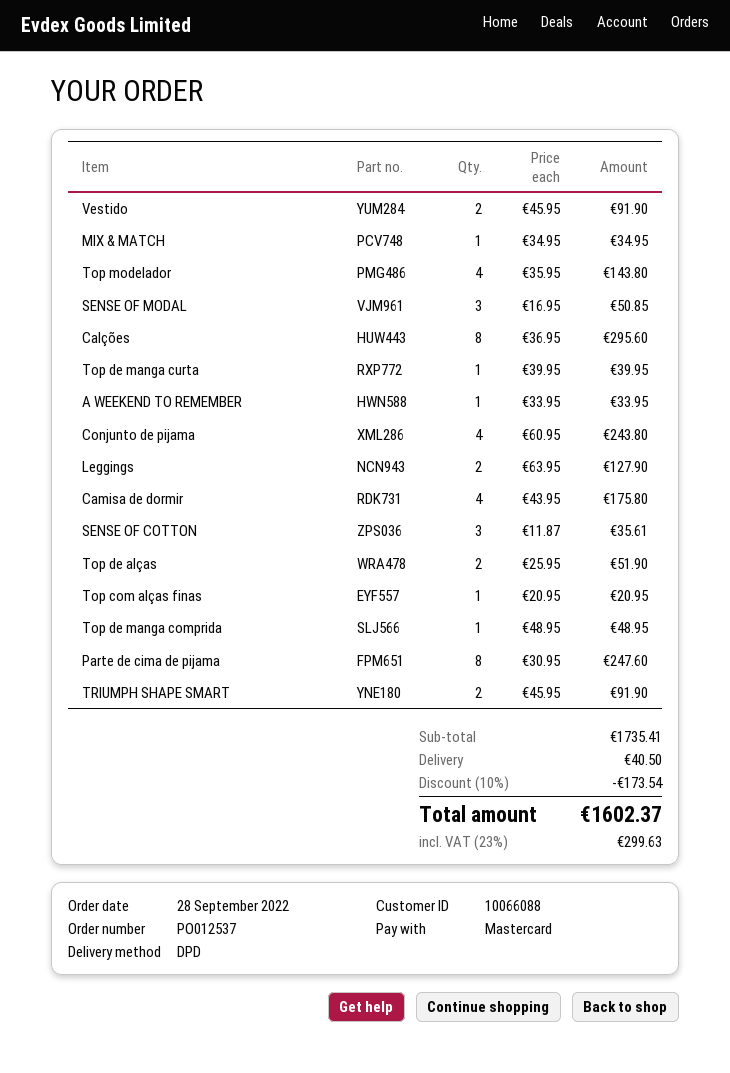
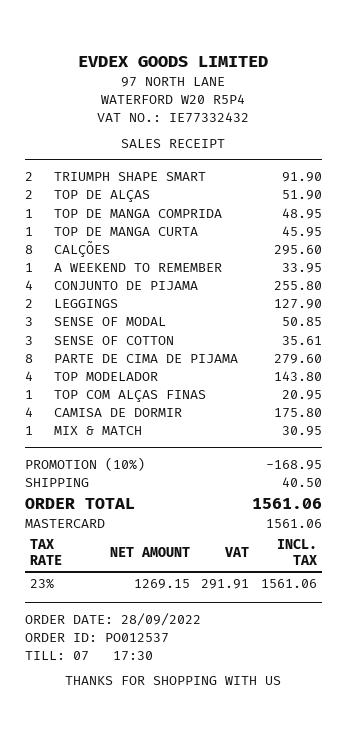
Vestido: 2 for 91.90 -> none
MIX & MATCH: 1 for 34.95 -> 1 for 30.95
Top de manga curta: 1 for 39.95 -> 1 for 45.95
Conjunto de pijama: 4 for 243.80 -> 4 for 255.80
Parte de cima de pijama: 8 for 247.60 -> 8 for 279.60
discount: 10% = 173.54 -> 10% = 168.95
tax: 23% = 299.63 -> 23% = 291.91
total: 1602.37 -> 1561.06

